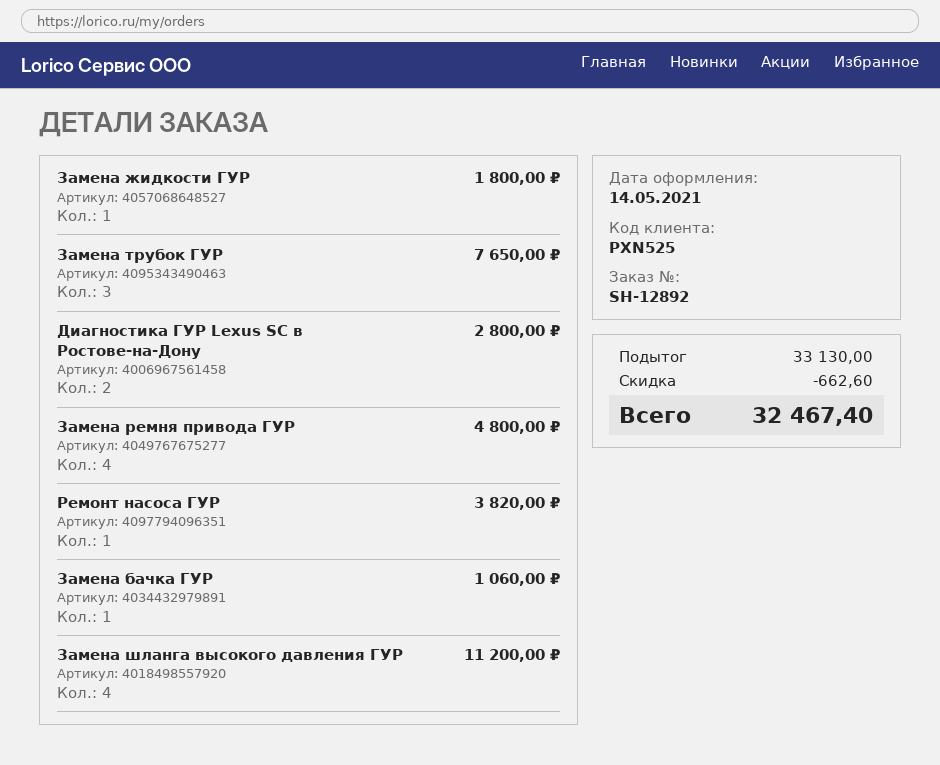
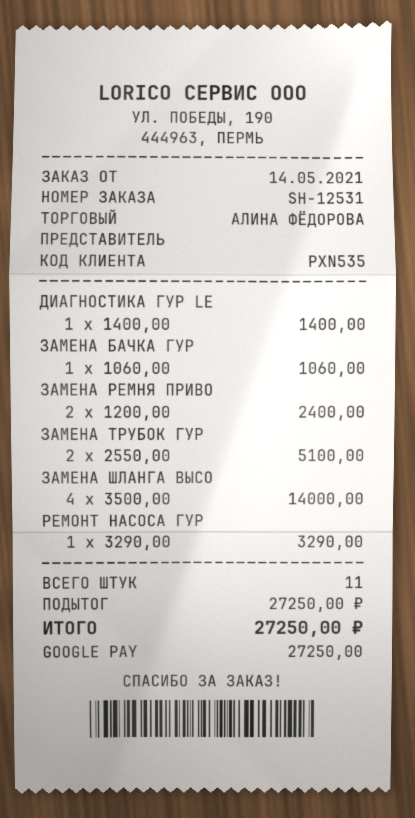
order number: SH-12892 -> SH-12531
customer number: PXN525 -> PXN535
Замена жидкости ГУР: 1 for 1800.00 -> none
Замена трубок ГУР: 3 for 7650.00 -> 2 for 5100.00
Диагностика ГУР Lexus SC в Ростове-на-Дону: 2 for 2800.00 -> 1 for 1400.00
Замена ремня привода ГУР: 4 for 4800.00 -> 2 for 2400.00
Ремонт насоса ГУР: 1 for 3820.00 -> 1 for 3290.00
Замена шланга высокого давления ГУР: 4 for 11200.00 -> 4 for 14000.00
subtotal: 33130.00 -> 27250.00
discount: 662.60 -> none
total: 32467.40 -> 27250.00

